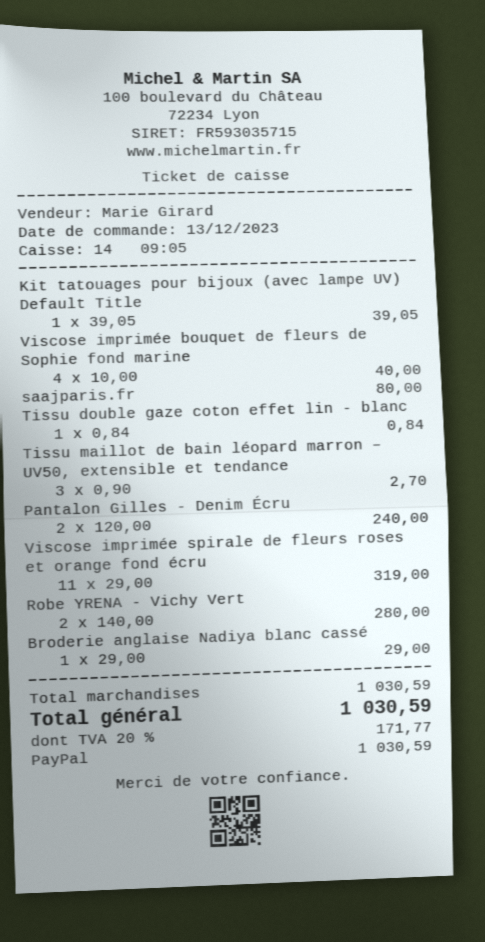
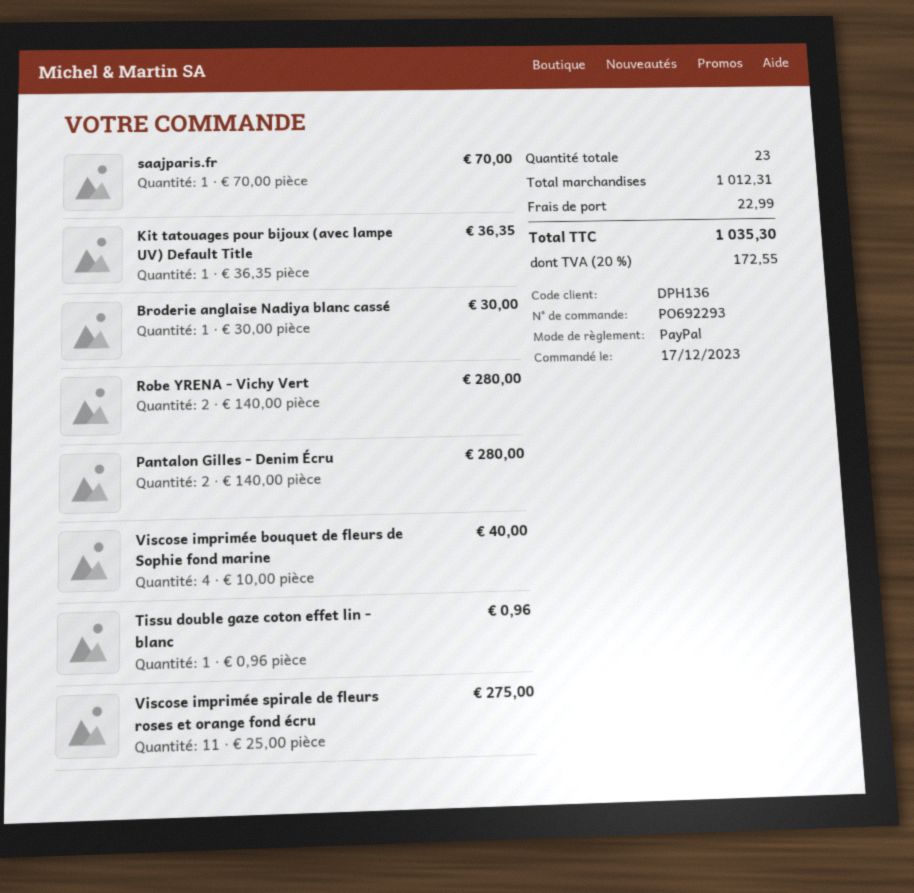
order date: 2023-12-13 -> 2023-12-17
Kit tatouages pour bijoux (avec lampe UV) Default Title: 1 x 39.05 = 39.05 -> 1 x 36.35 = 36.35
saajparis.fr: 1 x 80.00 = 80.00 -> 1 x 70.00 = 70.00
Tissu double gaze coton effet lin - blanc: 1 x 0.84 = 0.84 -> 1 x 0.96 = 0.96
Tissu maillot de bain léopard marron – UV50, extensible et tendance: 3 x 0.90 = 2.70 -> none
Pantalon Gilles - Denim Écru: 2 x 120.00 = 240.00 -> 2 x 140.00 = 280.00
Viscose imprimée spirale de fleurs roses et orange fond écru: 11 x 29.00 = 319.00 -> 11 x 25.00 = 275.00
Broderie anglaise Nadiya blanc cassé: 1 x 29.00 = 29.00 -> 1 x 30.00 = 30.00
subtotal: 1030.59 -> 1012.31
shipping: none -> 22.99
tax: 20% = 171.77 -> 20% = 172.55
total: 1030.59 -> 1035.30

